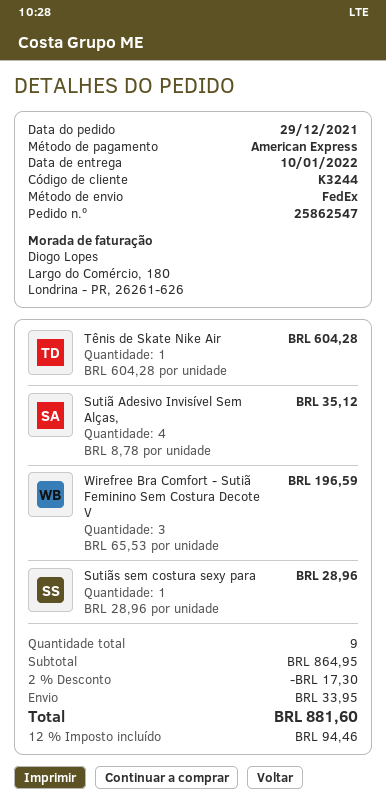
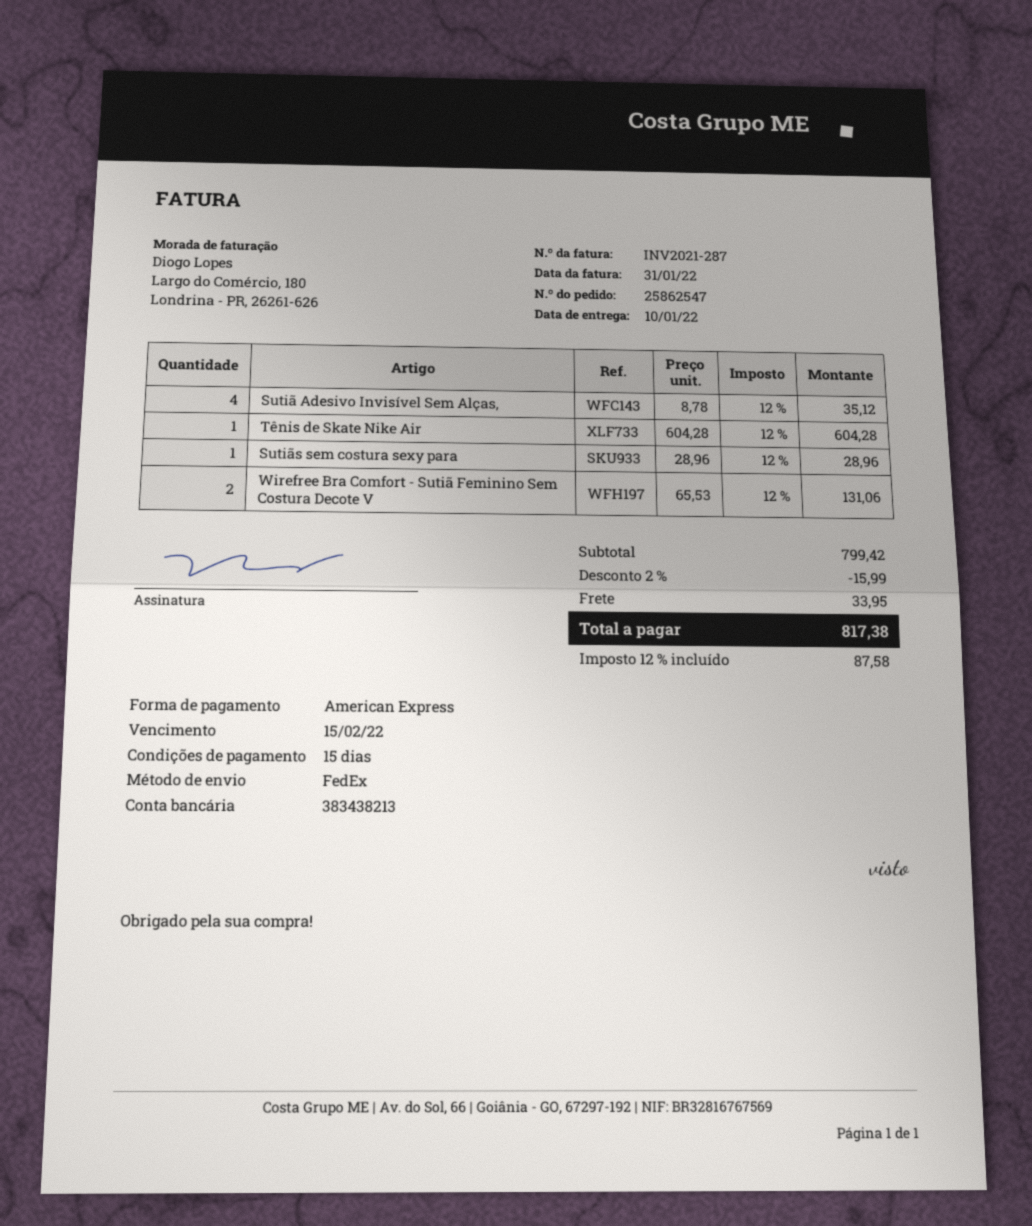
Wirefree Bra Comfort - Sutiã Feminino Sem Costura Decote V: 3 x 65.53 = 196.59 -> 2 x 65.53 = 131.06
subtotal: 864.95 -> 799.42
discount: 2% = 17.30 -> 2% = 15.99
tax: 12% = 94.46 -> 12% = 87.58
total: 881.60 -> 817.38

